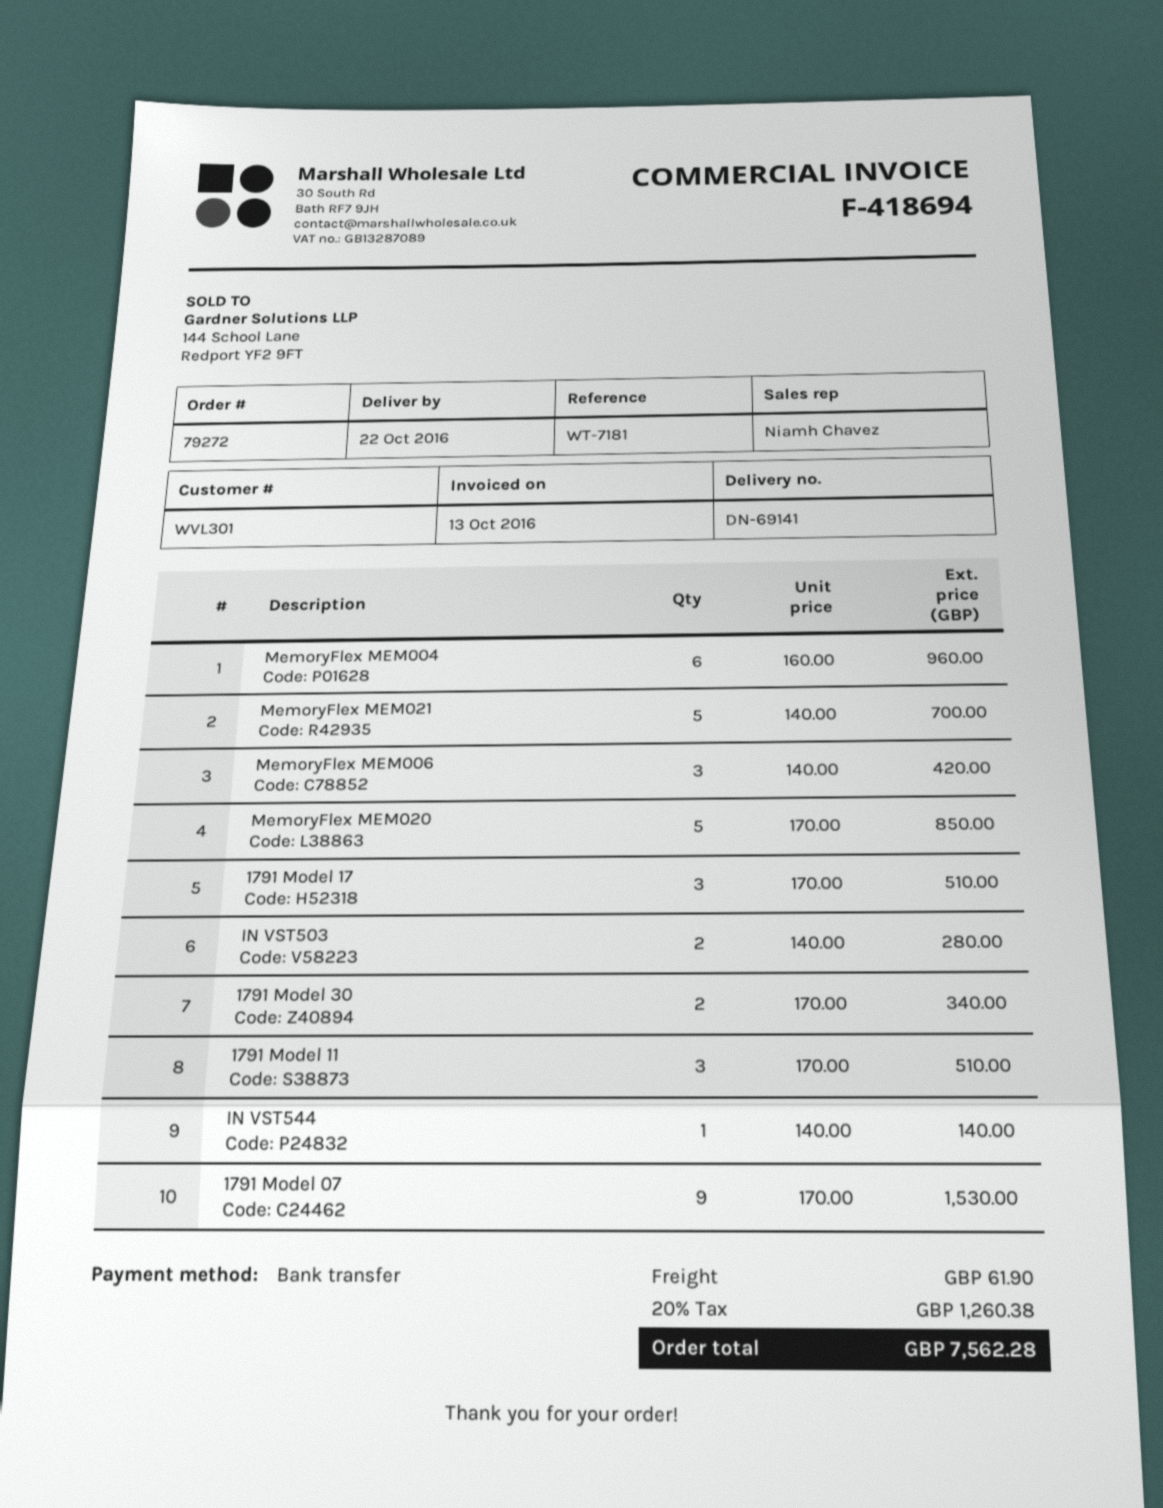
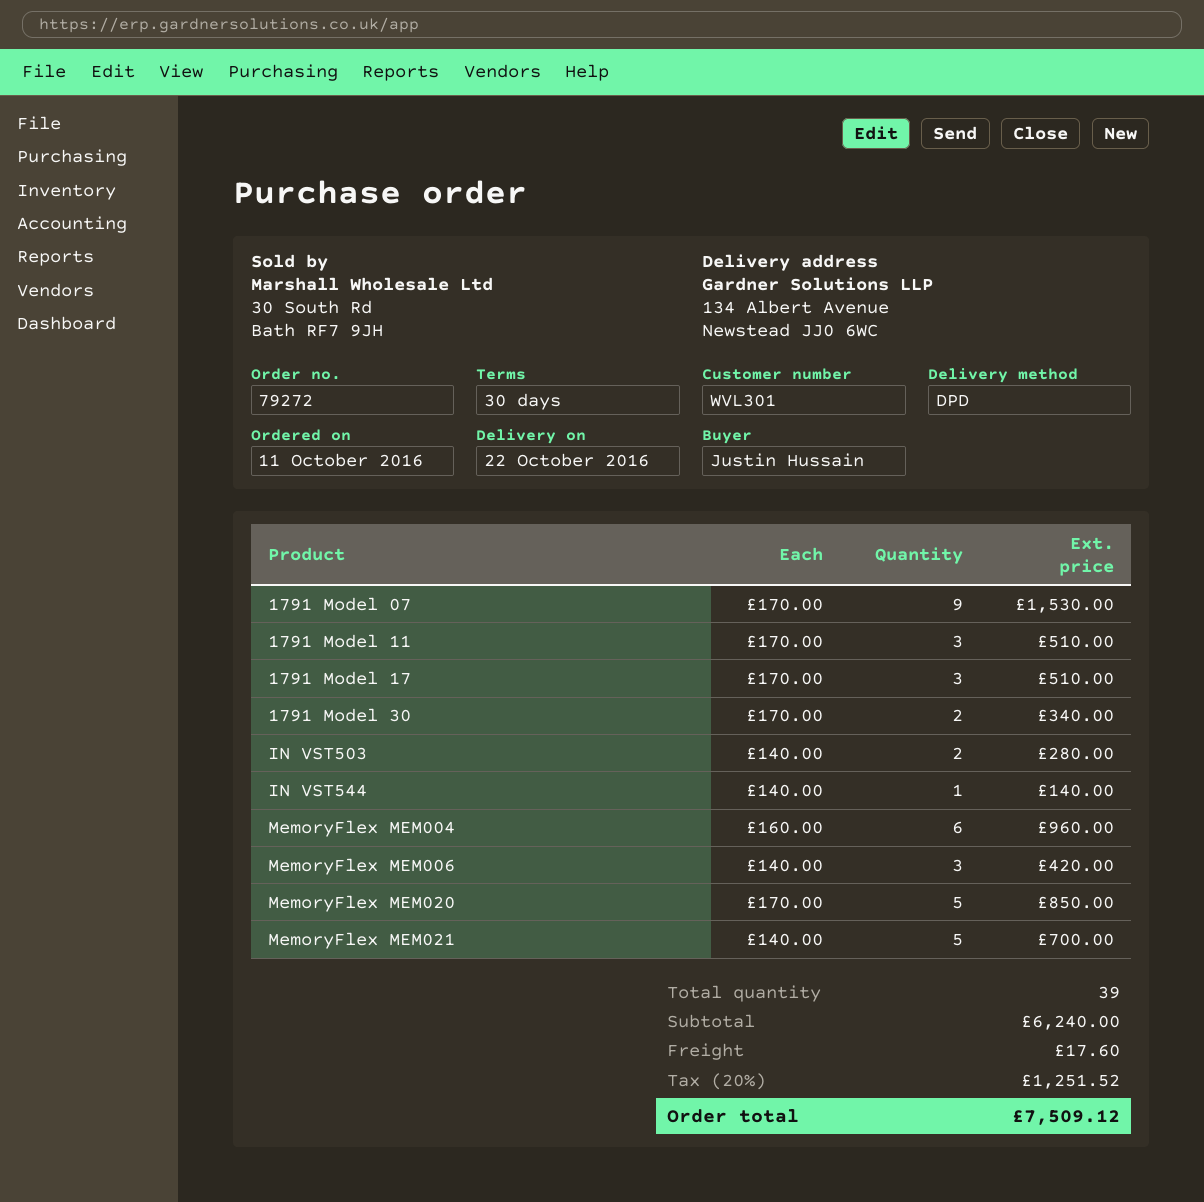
shipping: 61.90 -> 17.60
tax: 20% = 1260.38 -> 20% = 1251.52
total: 7562.28 -> 7509.12

